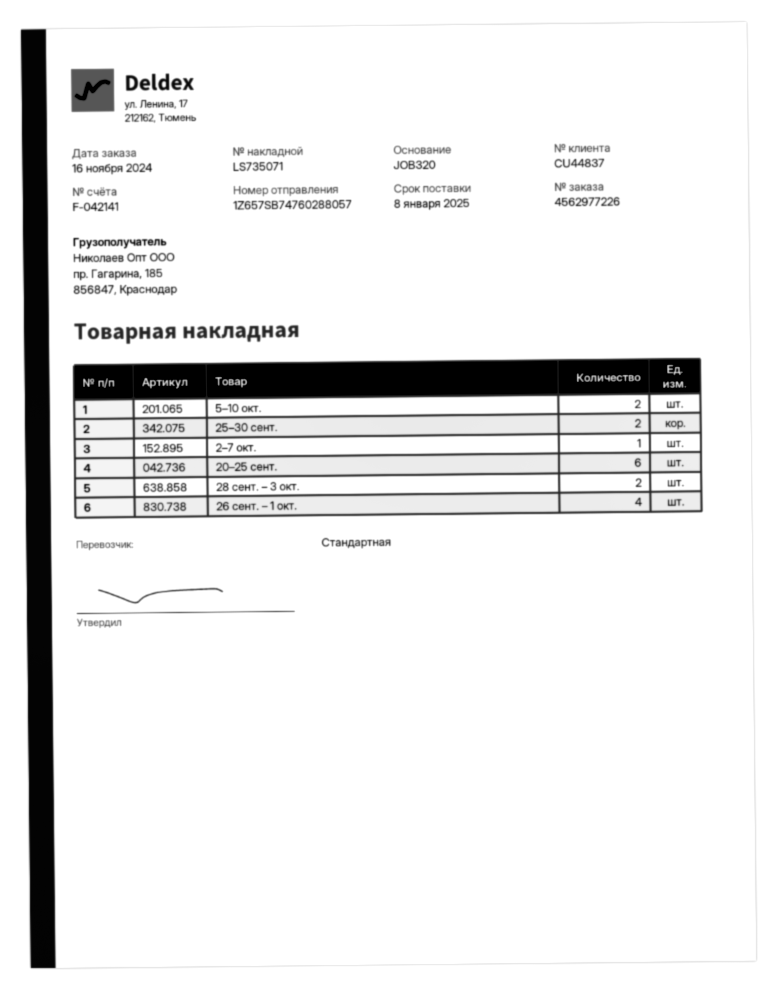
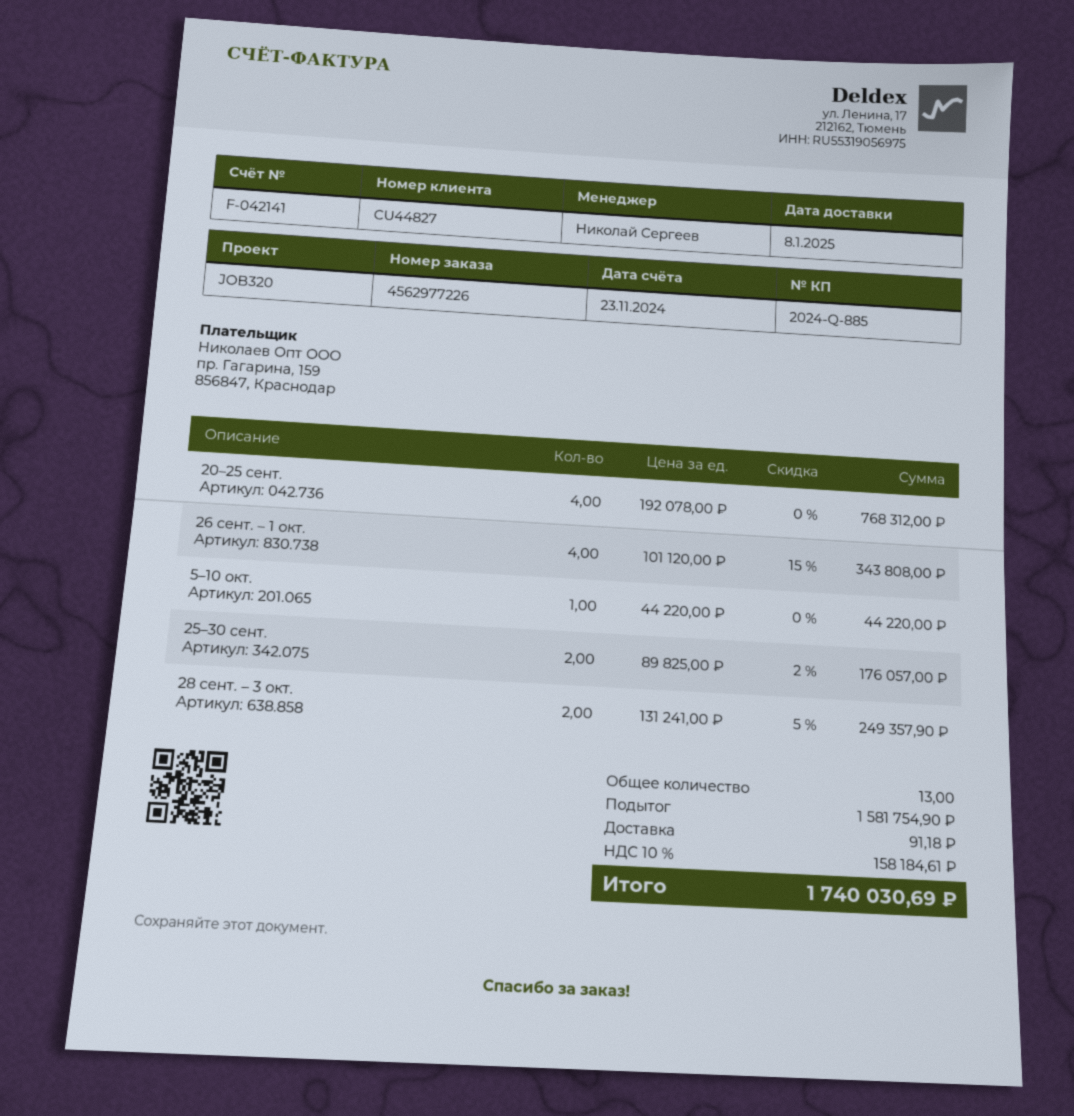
customer number: CU44837 -> CU44827
5–10 окт.: 2 -> 1
2–7 окт.: 1 -> none
20–25 сент.: 6 -> 4

